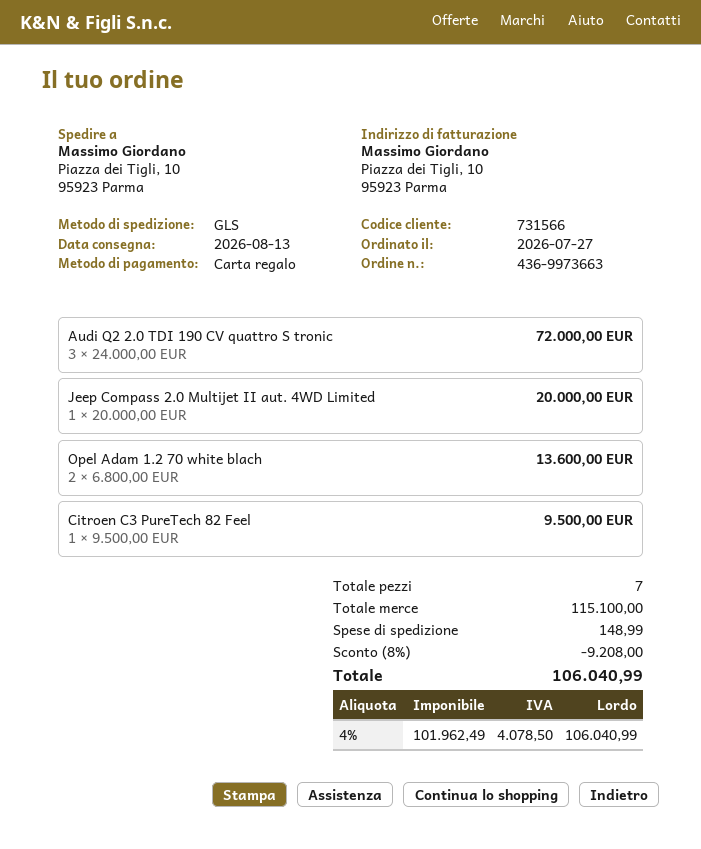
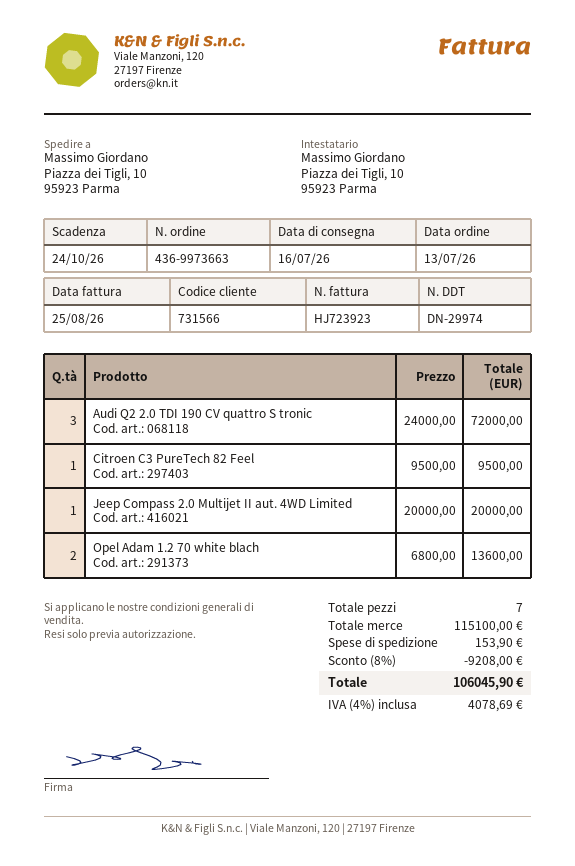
order date: 2026-07-27 -> 2026-07-13
delivery date: 2026-08-13 -> 2026-07-16
shipping: 148.99 -> 153.90
tax: 4% = 4078.50 -> 4% = 4078.69
total: 106040.99 -> 106045.90

